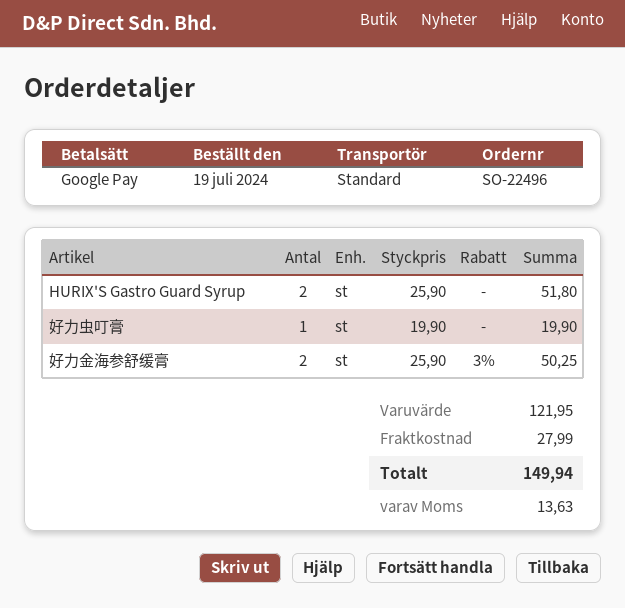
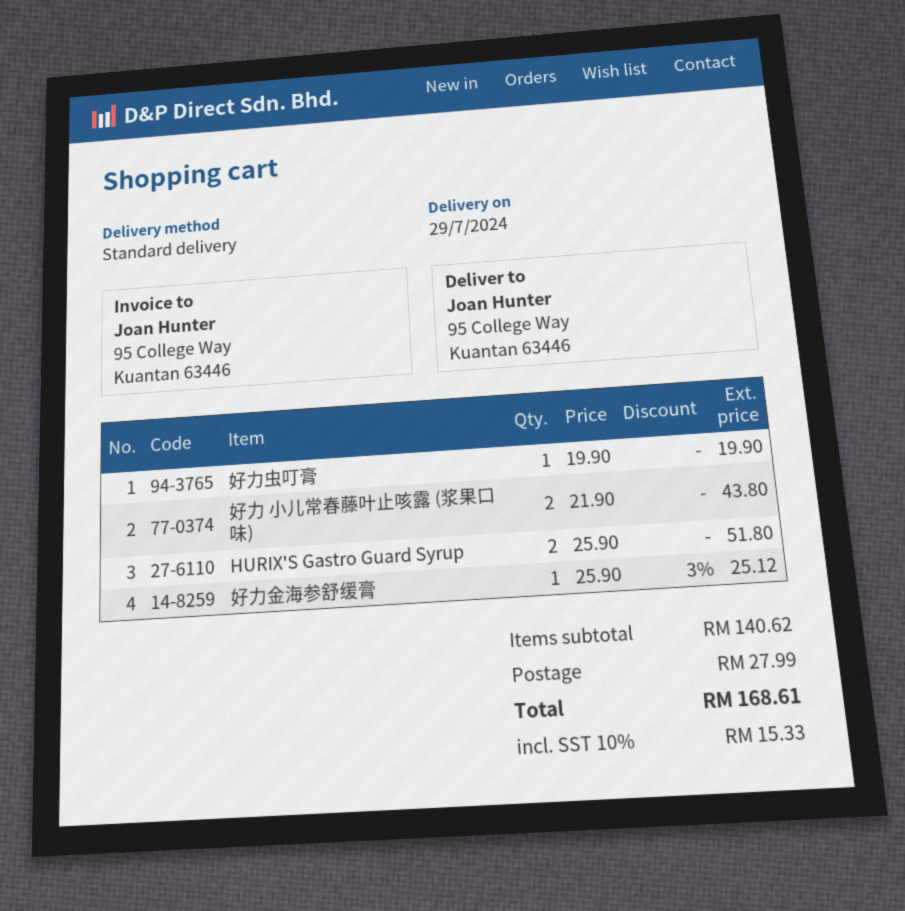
好力金海参舒缓膏: 2 x 25.90 - 3% = 50.25 -> 1 x 25.90 - 3% = 25.12
好力 小儿常春藤叶止咳露 (浆果口味): none -> 2 x 21.90 = 43.80
subtotal: 121.95 -> 140.62
tax: 13.63 -> 15.33
total: 149.94 -> 168.61

